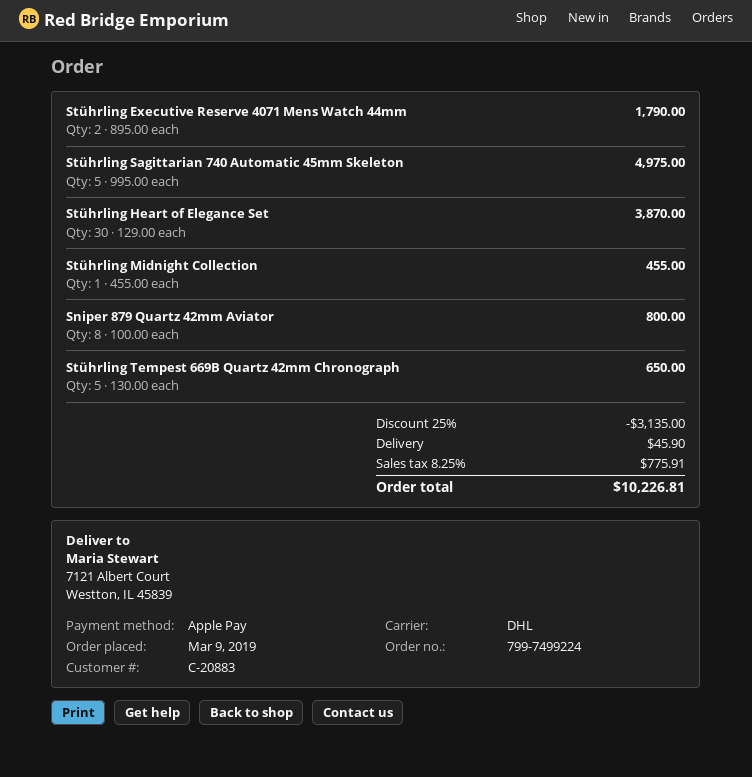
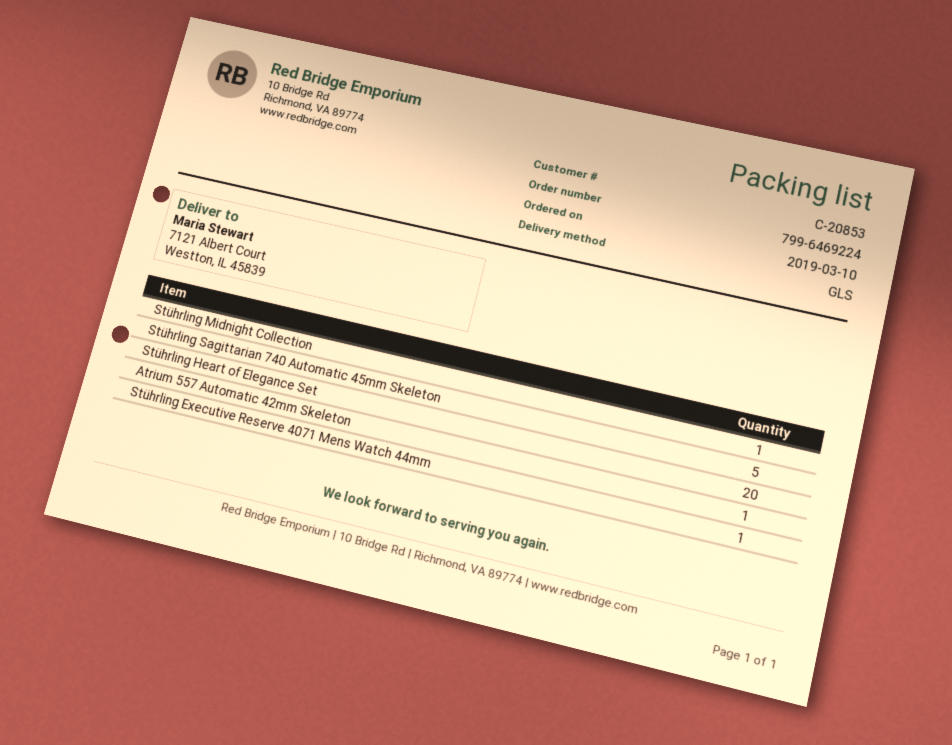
order number: 799-7499224 -> 799-6469224
order date: 2019-03-09 -> 2019-03-10
customer number: C-20883 -> C-20853
shipping method: DHL -> GLS
Stührling Executive Reserve 4071 Mens Watch 44mm: 2 -> 1
Stührling Heart of Elegance Set: 30 -> 20
Sniper 879 Quartz 42mm Aviator: 8 -> none
Stührling Tempest 669B Quartz 42mm Chronograph: 5 -> none
Atrium 557 Automatic 42mm Skeleton: none -> 1

